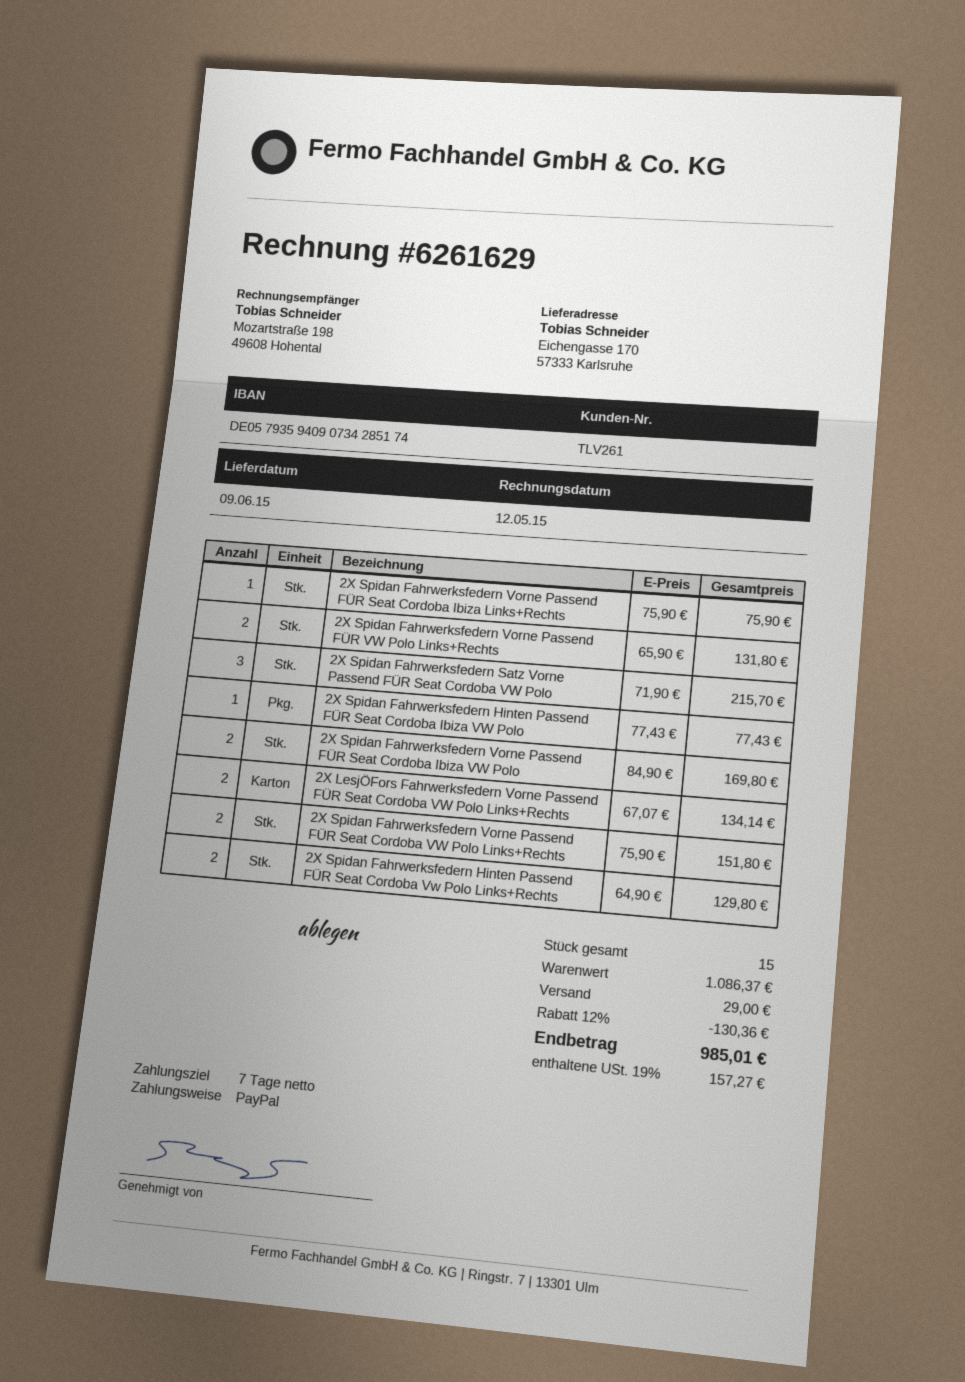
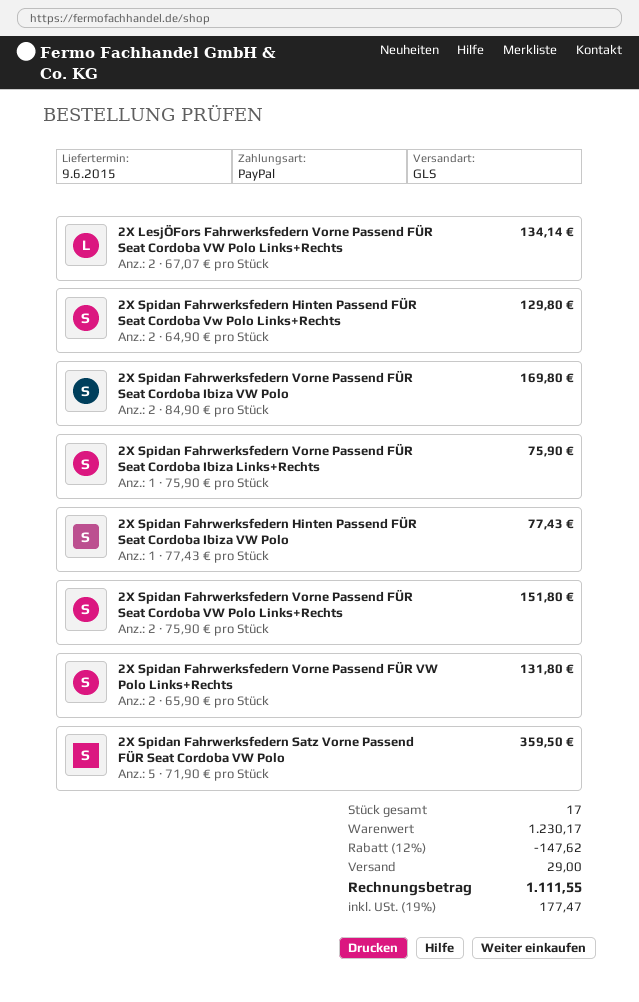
2X Spidan Fahrwerksfedern Satz Vorne Passend FÜR Seat Cordoba VW Polo: 3 x 71.90 = 215.70 -> 5 x 71.90 = 359.50
total quantity: 15 -> 17
subtotal: 1086.37 -> 1230.17
discount: 12% = 130.36 -> 12% = 147.62
tax: 19% = 157.27 -> 19% = 177.47
total: 985.01 -> 1111.55

